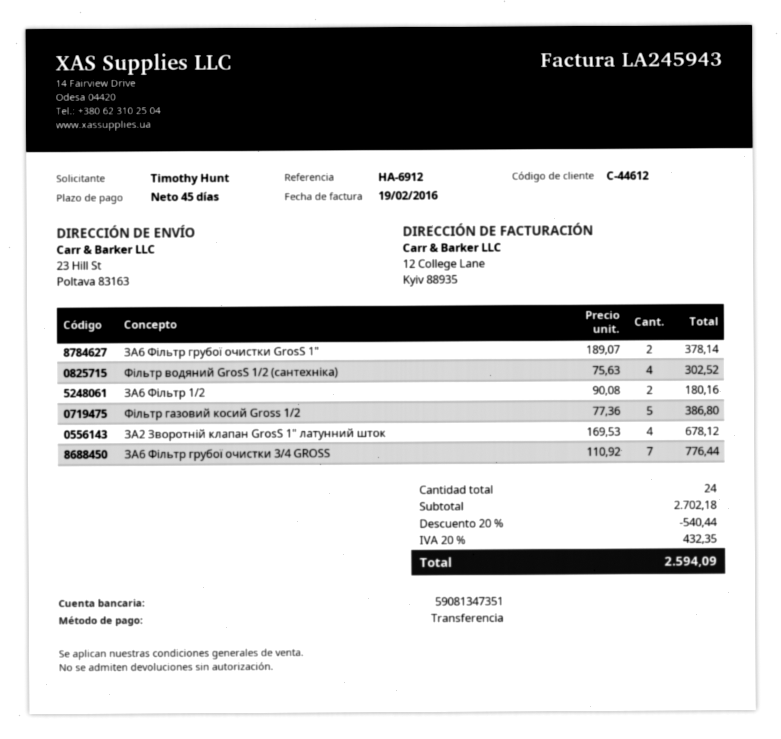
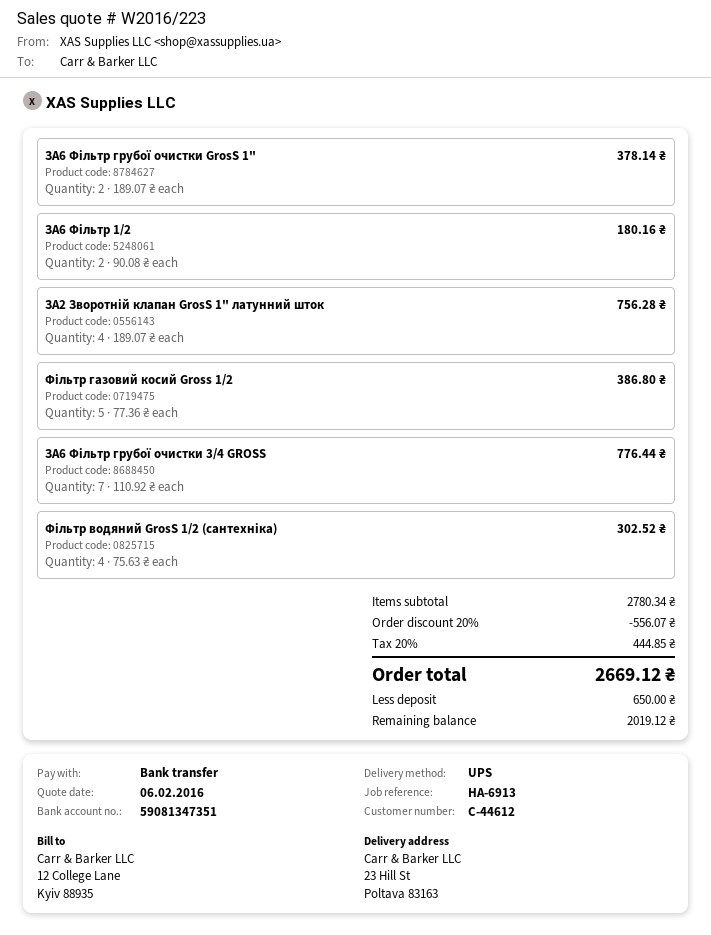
reference: HA-6912 -> HA-6913
ЗА2 Зворотній клапан GrosS 1" латунний шток: 4 x 169.53 = 678.12 -> 4 x 189.07 = 756.28
subtotal: 2702.18 -> 2780.34
discount: 20% = 540.44 -> 20% = 556.07
tax: 20% = 432.35 -> 20% = 444.85
total: 2594.09 -> 2669.12

